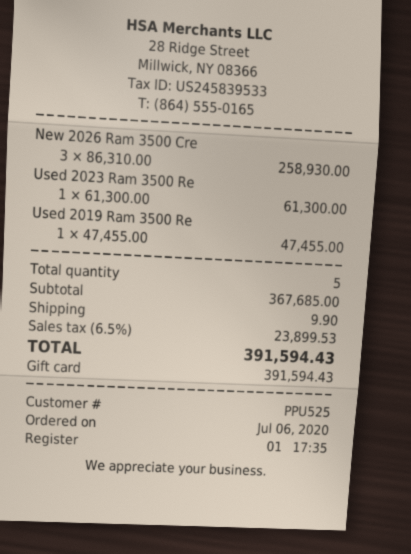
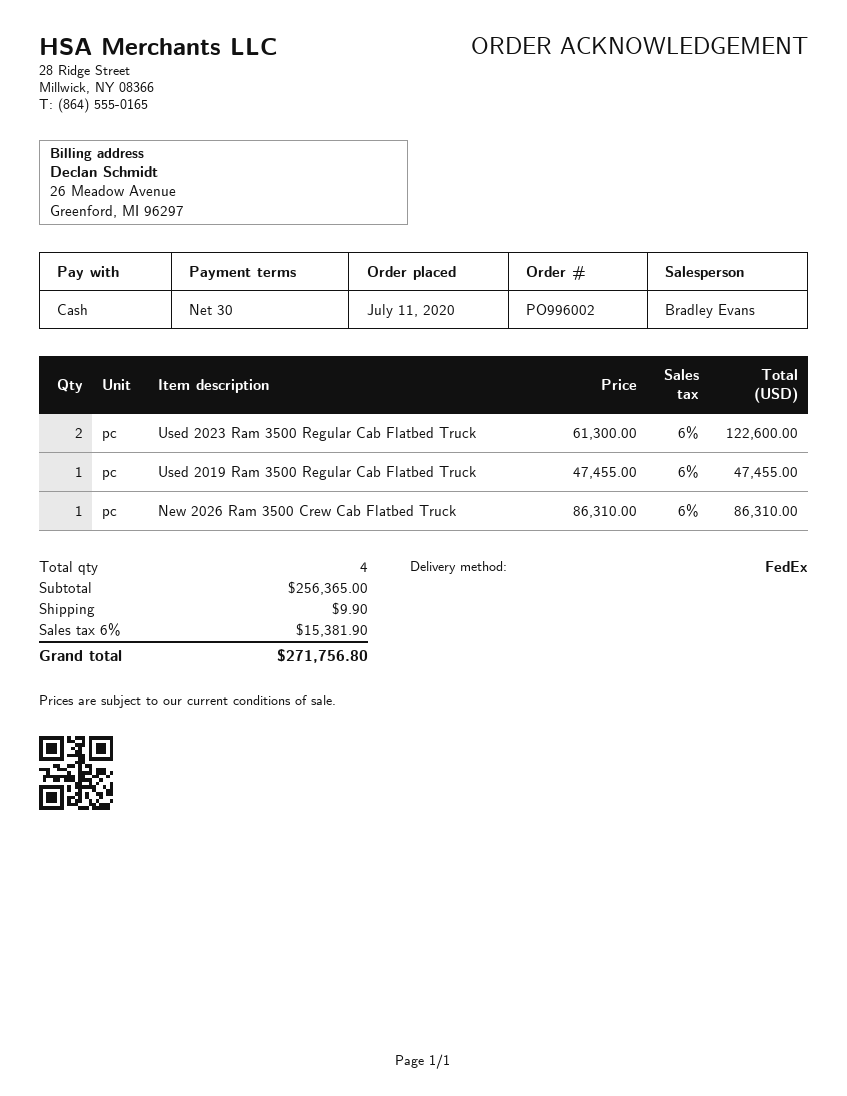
order date: 2020-07-06 -> 2020-07-11
payment method: gift card -> cash
New 2026 Ram 3500 Cre: 3 x 86310.00 = 258930.00 -> 1 x 86310.00 = 86310.00
Used 2023 Ram 3500 Re: 1 x 61300.00 = 61300.00 -> 2 x 61300.00 = 122600.00
total quantity: 5 -> 4
subtotal: 367685.00 -> 256365.00
tax: 6.5% = 23899.53 -> 6% = 15381.90
total: 391594.43 -> 271756.80

